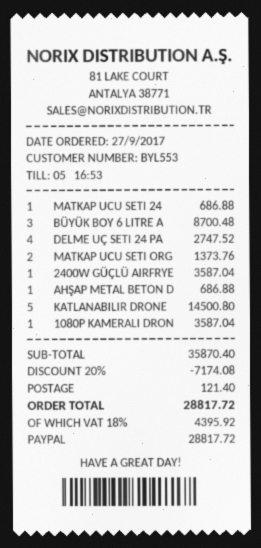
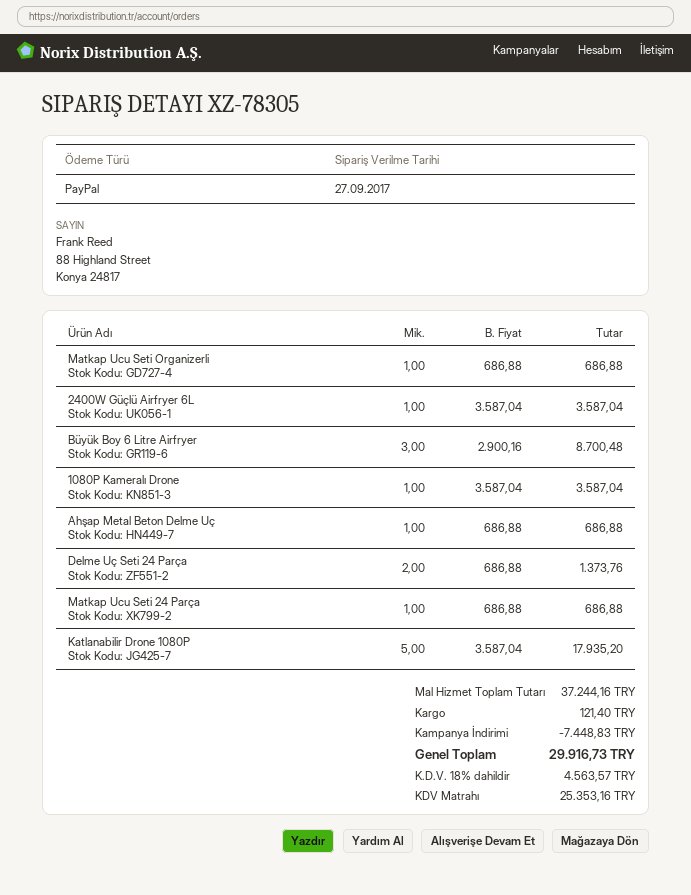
DELME UÇ SETI 24 PA: 4 for 2747.52 -> 2 for 1373.76
MATKAP UCU SETI ORG: 2 for 1373.76 -> 1 for 686.88
KATLANABILIR DRONE: 5 for 14500.80 -> 5 for 17935.20
subtotal: 35870.40 -> 37244.16
discount: 7174.08 -> 7448.83
tax: 18% = 4395.92 -> 18% = 4563.57
total: 28817.72 -> 29916.73

